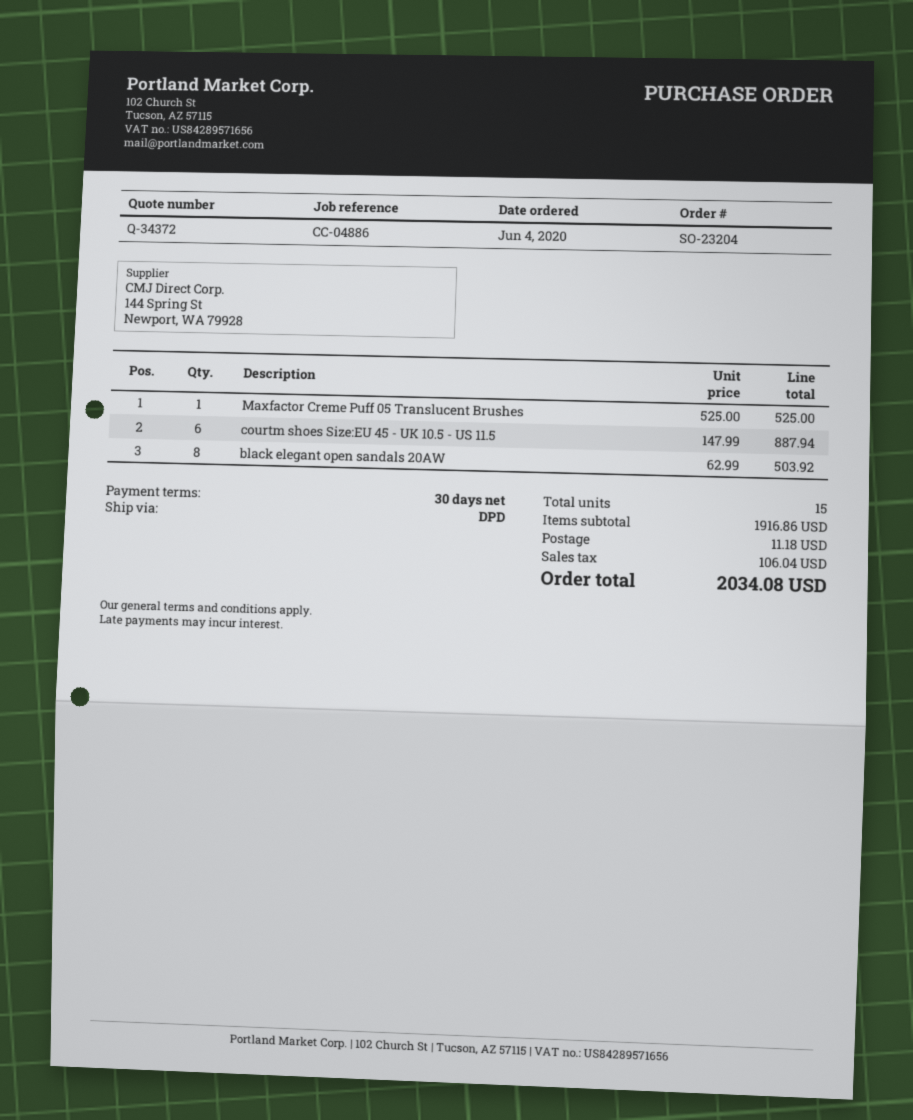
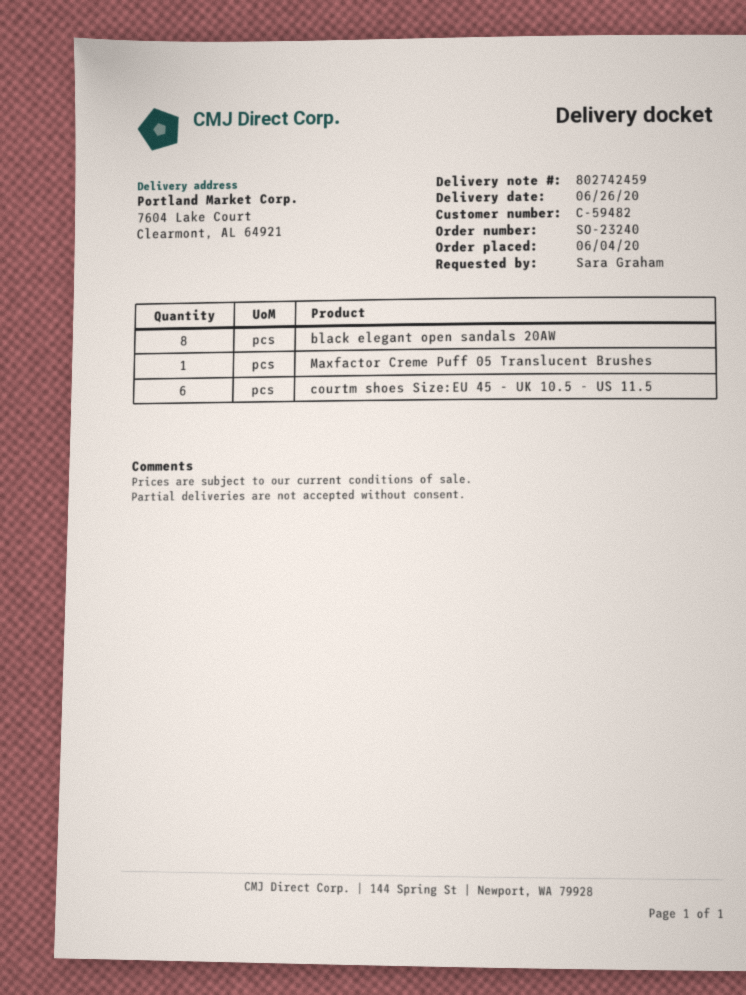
order number: SO-23204 -> SO-23240

